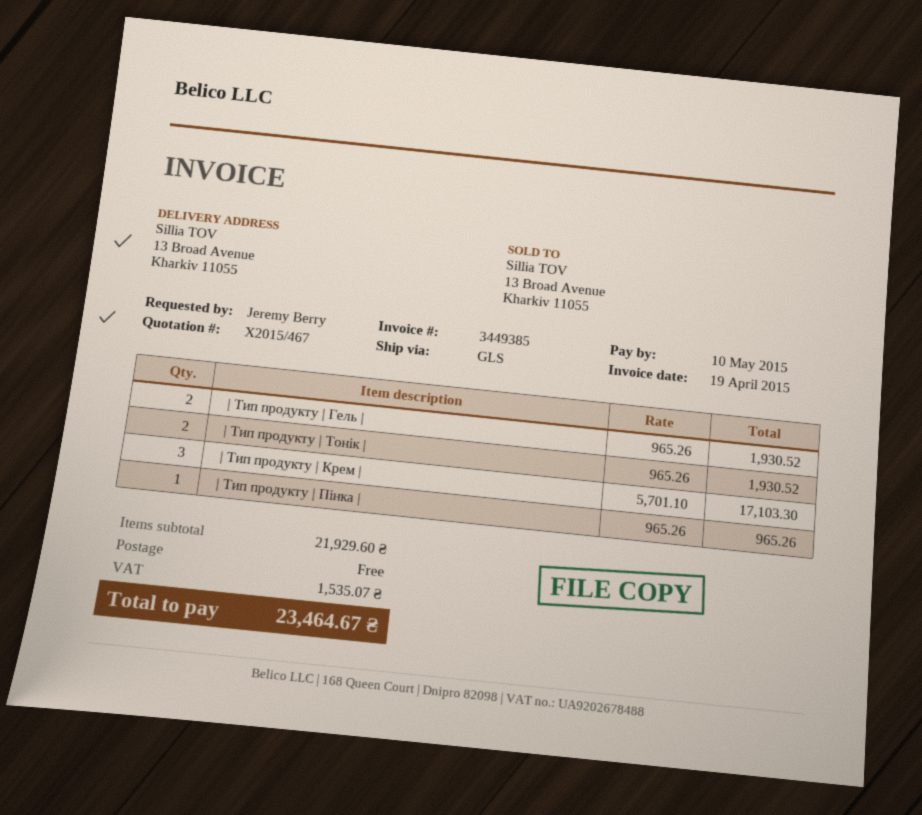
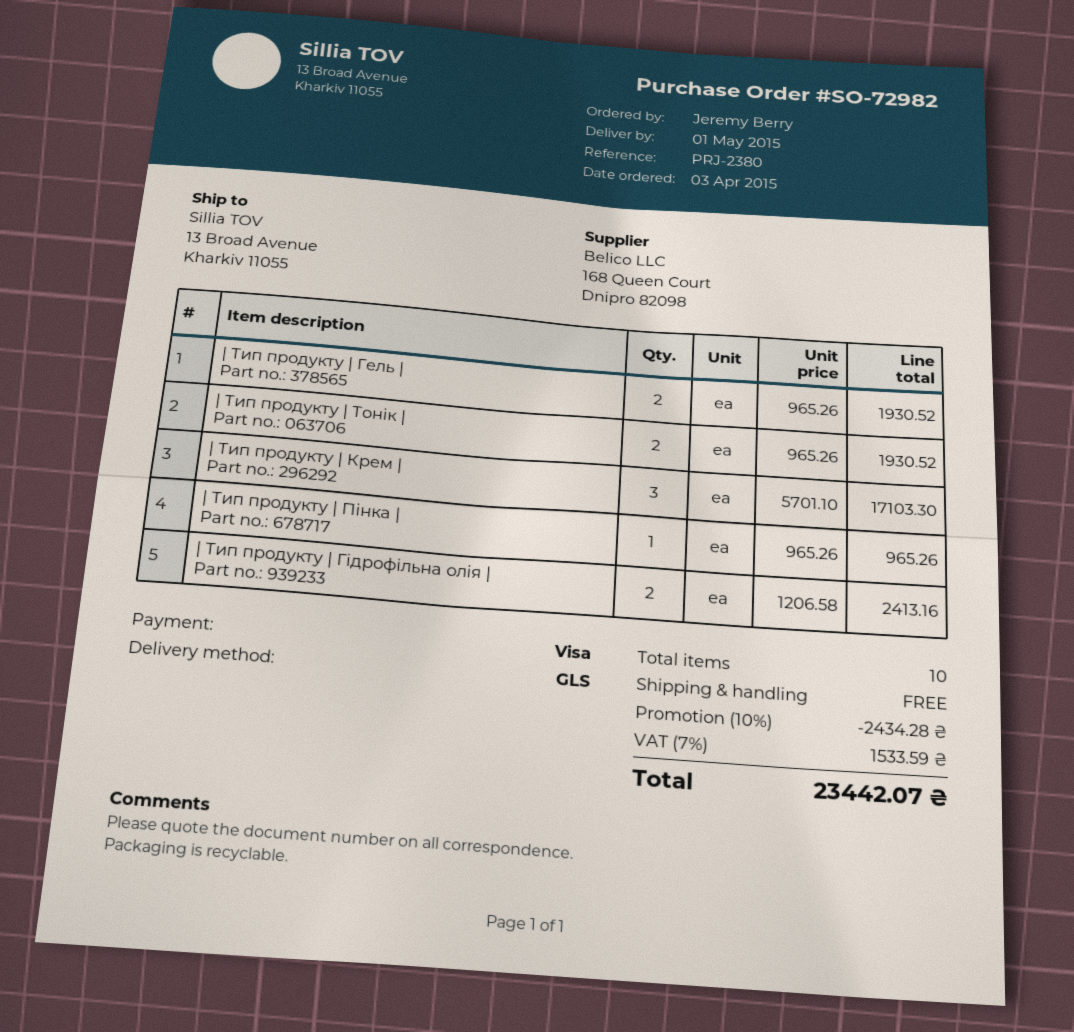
| Тип продукту | Гідрофільна олія |: none -> 2 x 1206.58 = 2413.16
discount: none -> 10% = 2434.28
tax: 1535.07 -> 1533.59
total: 23464.67 -> 23442.07

